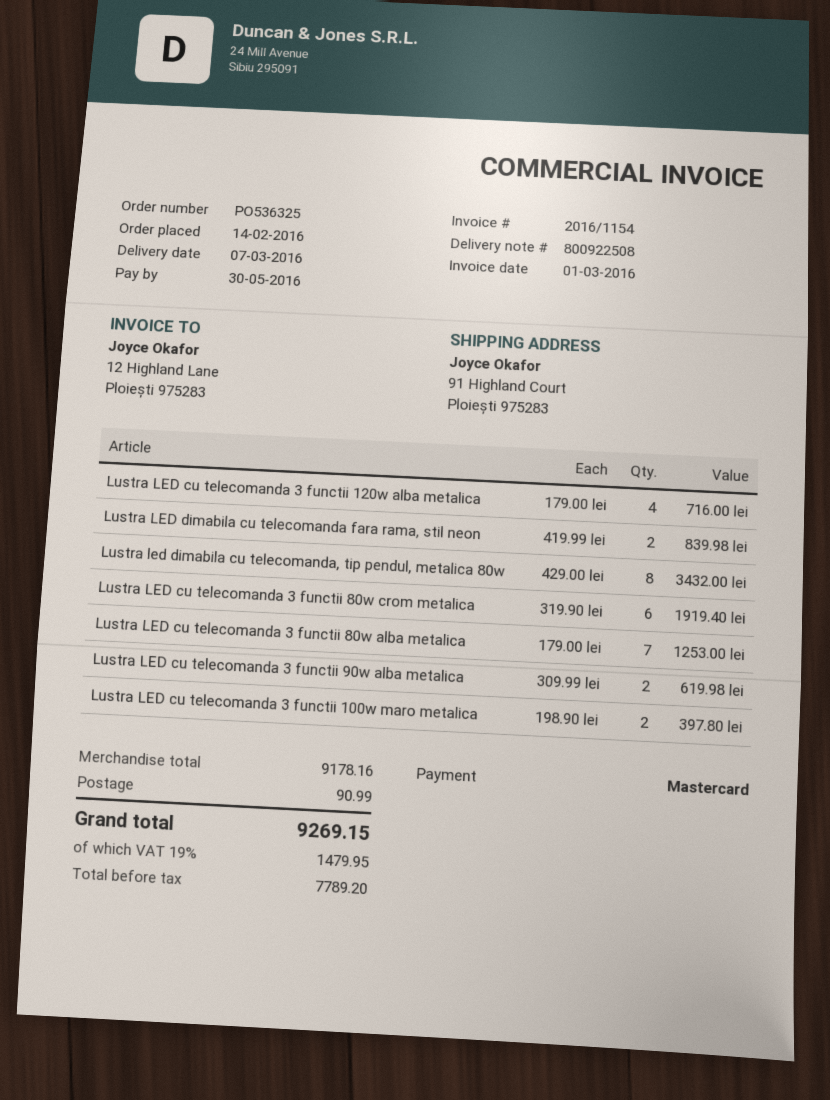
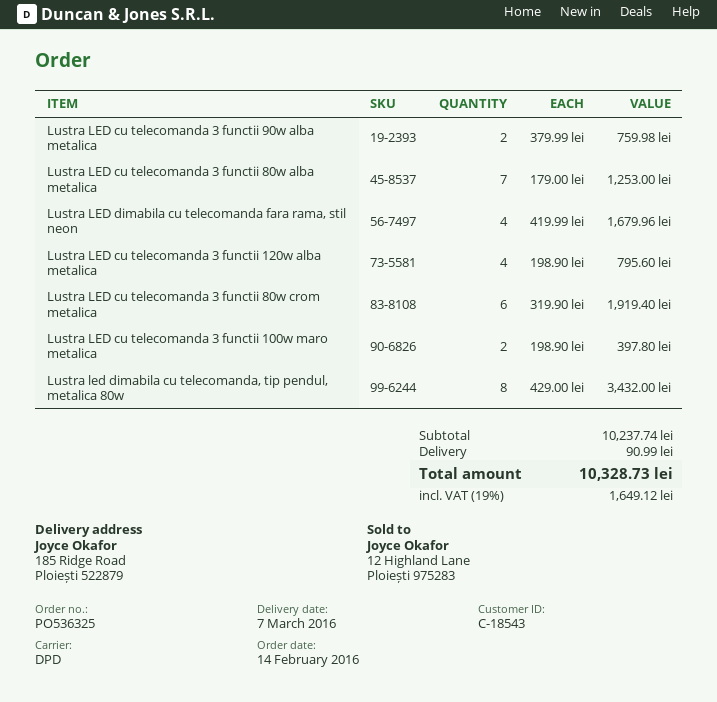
ship to: 91 Highland Court, Ploiești 975283 -> 185 Ridge Road, Ploiești 522879
Lustra LED cu telecomanda 3 functii 120w alba metalica: 4 x 179.00 = 716.00 -> 4 x 198.90 = 795.60
Lustra LED dimabila cu telecomanda fara rama, stil neon: 2 x 419.99 = 839.98 -> 4 x 419.99 = 1679.96
Lustra LED cu telecomanda 3 functii 90w alba metalica: 2 x 309.99 = 619.98 -> 2 x 379.99 = 759.98
subtotal: 9178.16 -> 10237.74
tax: 19% = 1479.95 -> 19% = 1649.12
total: 9269.15 -> 10328.73

